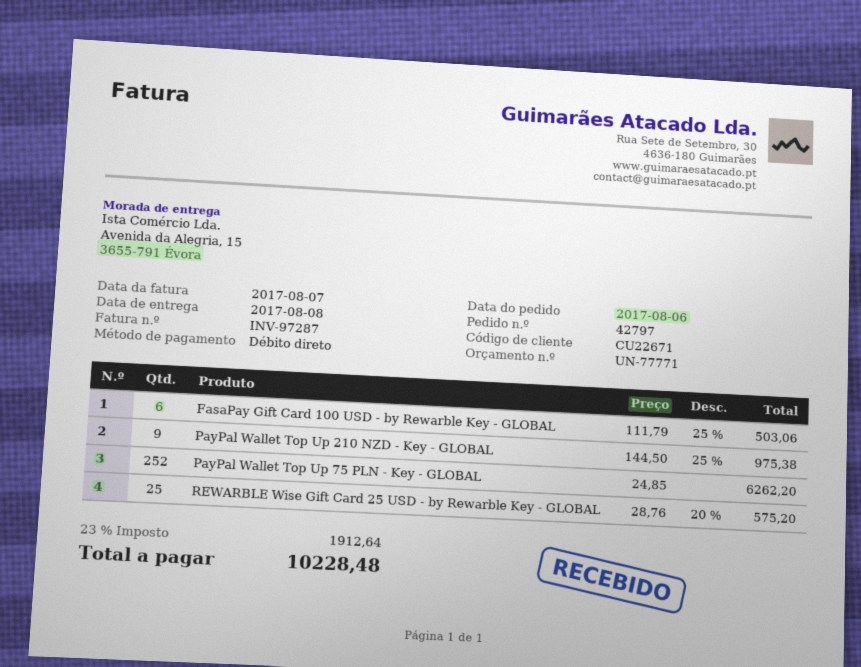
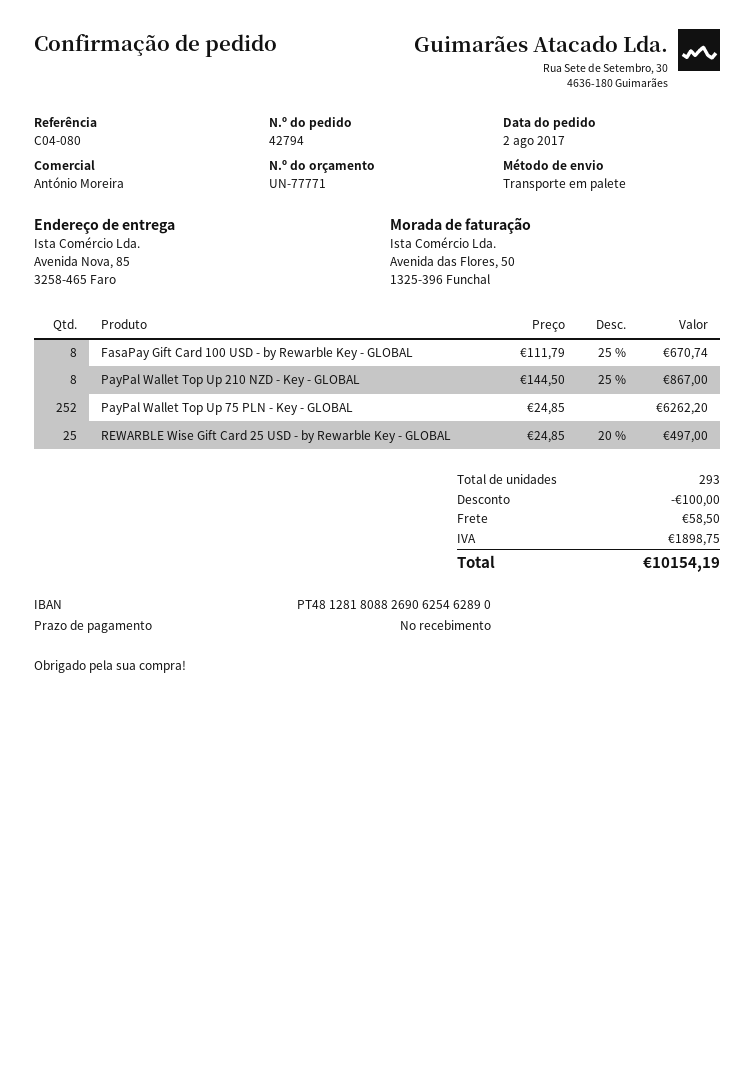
order number: 42797 -> 42794
order date: 2017-08-06 -> 2017-08-02
ship to: Avenida da Alegria, 15, 3655-791 Évora -> Avenida Nova, 85, 3258-465 Faro
FasaPay Gift Card 100 USD - by Rewarble Key - GLOBAL: 6 x 111.79 - 25% = 503.06 -> 8 x 111.79 - 25% = 670.74
PayPal Wallet Top Up 210 NZD - Key - GLOBAL: 9 x 144.50 - 25% = 975.38 -> 8 x 144.50 - 25% = 867.00
REWARBLE Wise Gift Card 25 USD - by Rewarble Key - GLOBAL: 25 x 28.76 - 20% = 575.20 -> 25 x 24.85 - 20% = 497.00
discount: none -> 100.00
shipping: none -> 58.50
tax: 1912.64 -> 1898.75
total: 10228.48 -> 10154.19

